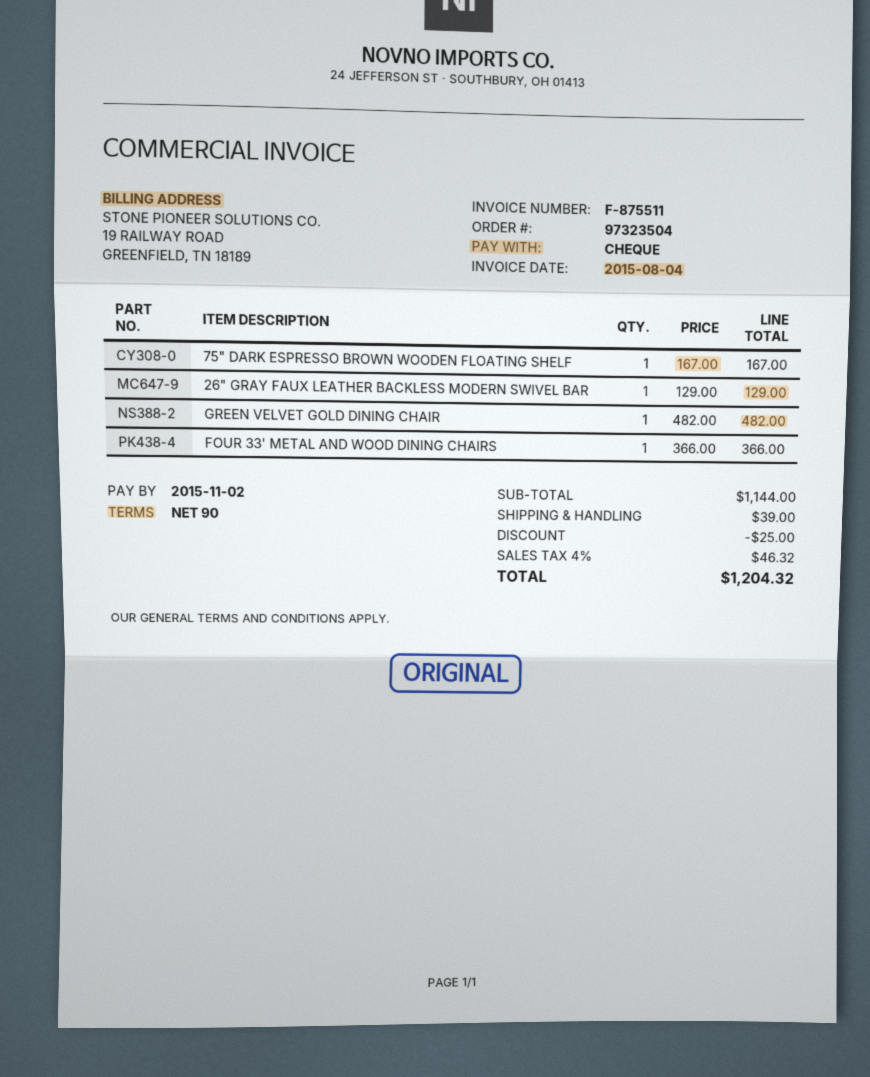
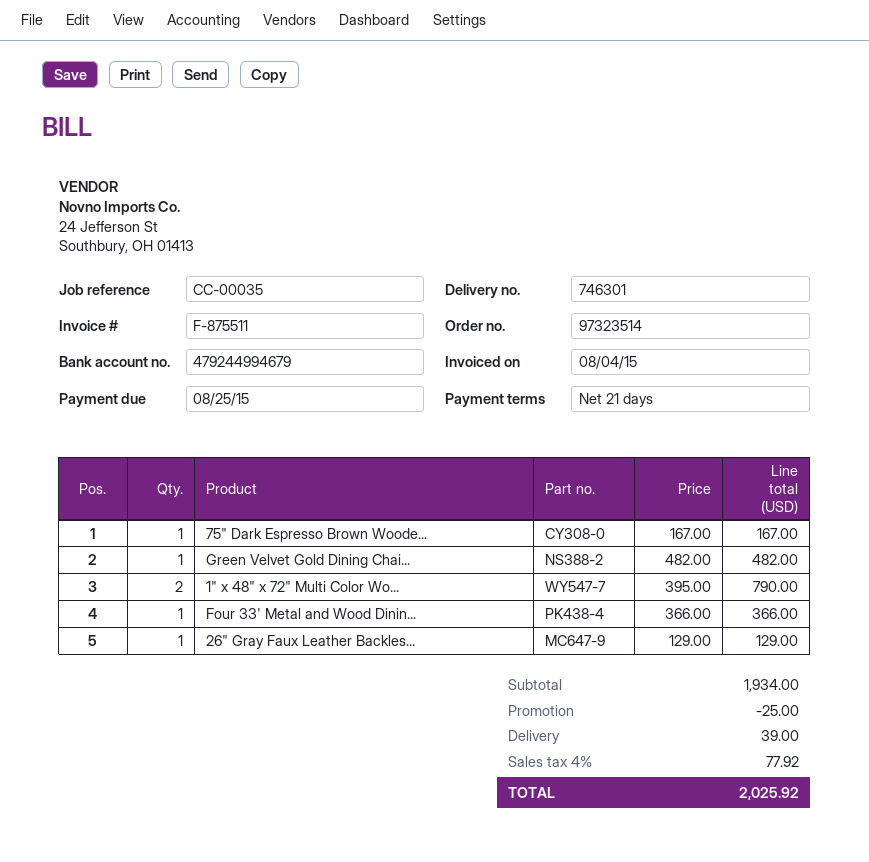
order number: 97323504 -> 97323514
payment terms: 90 days -> 21 days
due date: 2015-11-02 -> 2015-08-25
1" x 48" x 72" Multi Color Wo...: none -> 2 x 395.00 = 790.00
subtotal: 1144.00 -> 1934.00
tax: 4% = 46.32 -> 4% = 77.92
total: 1204.32 -> 2025.92

